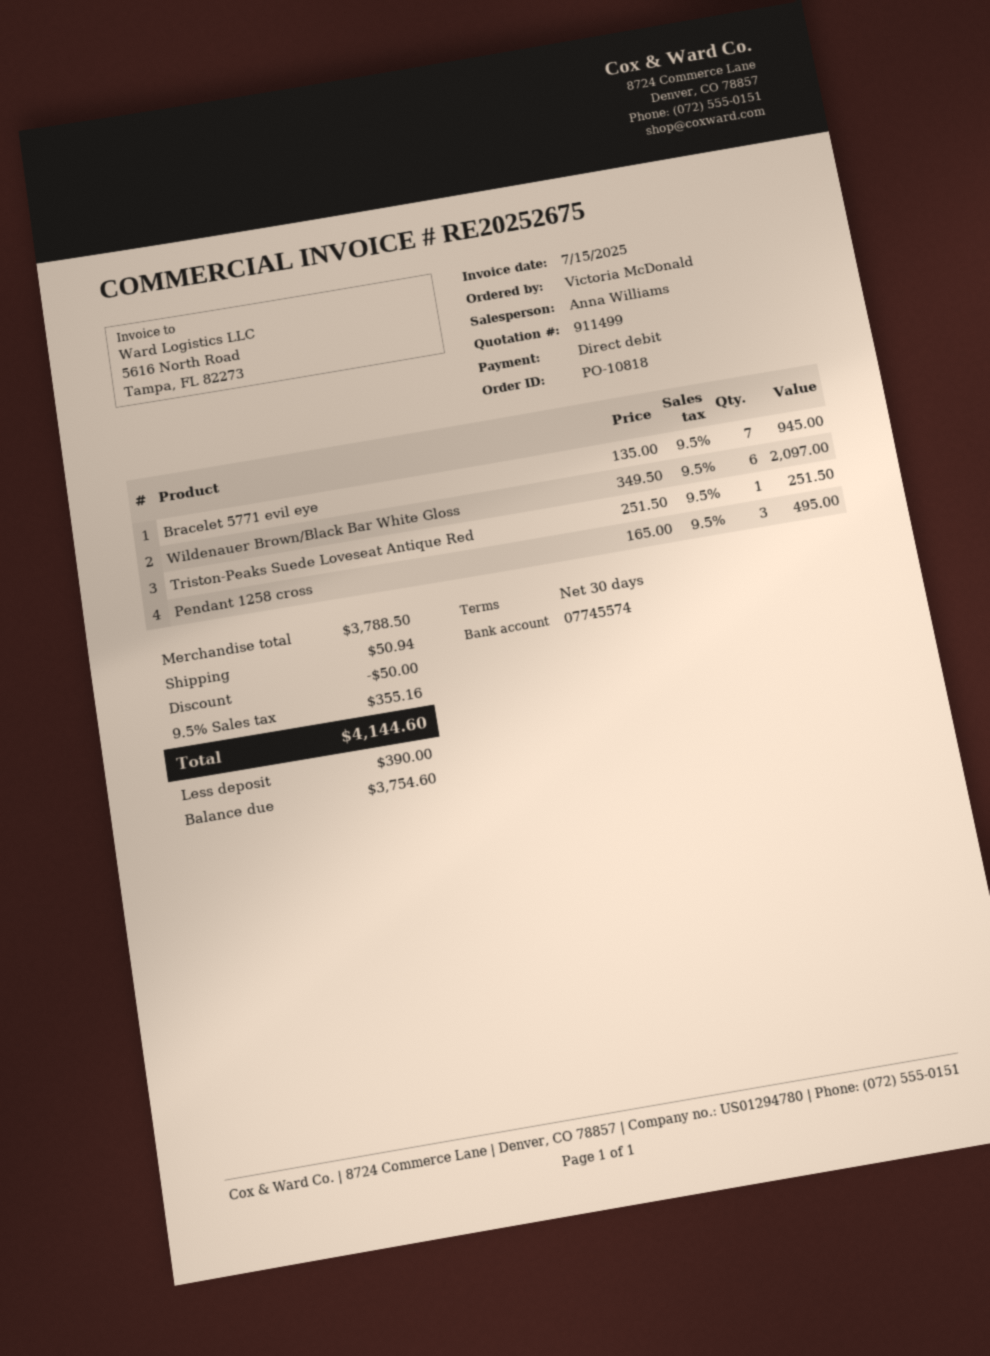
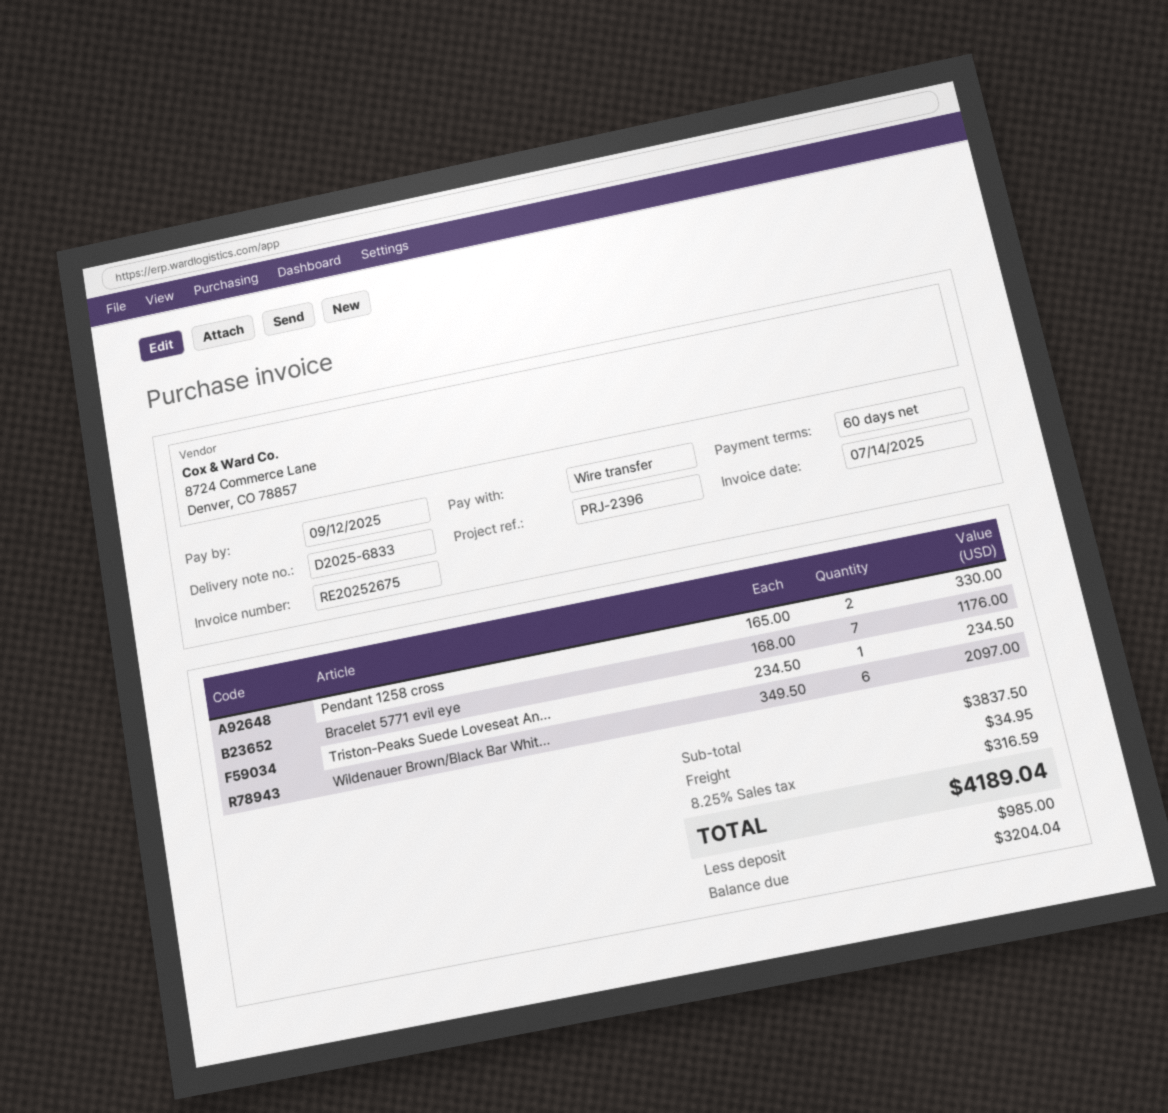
invoice date: 2025-07-15 -> 2025-07-14
payment terms: 30 days -> 60 days
payment method: direct debit -> bank transfer
Bracelet 5771 evil eye: 7 x 135.00 = 945.00 -> 7 x 168.00 = 1176.00
Triston-Peaks Suede Loveseat Antique Red: 1 x 251.50 = 251.50 -> 1 x 234.50 = 234.50
Pendant 1258 cross: 3 x 165.00 = 495.00 -> 2 x 165.00 = 330.00
subtotal: 3788.50 -> 3837.50
discount: 50.00 -> none
shipping: 50.94 -> 34.95
tax: 9.5% = 355.16 -> 8.25% = 316.59
total: 4144.60 -> 4189.04
deposit: 390.00 -> 985.00
balance: 3754.60 -> 3204.04

